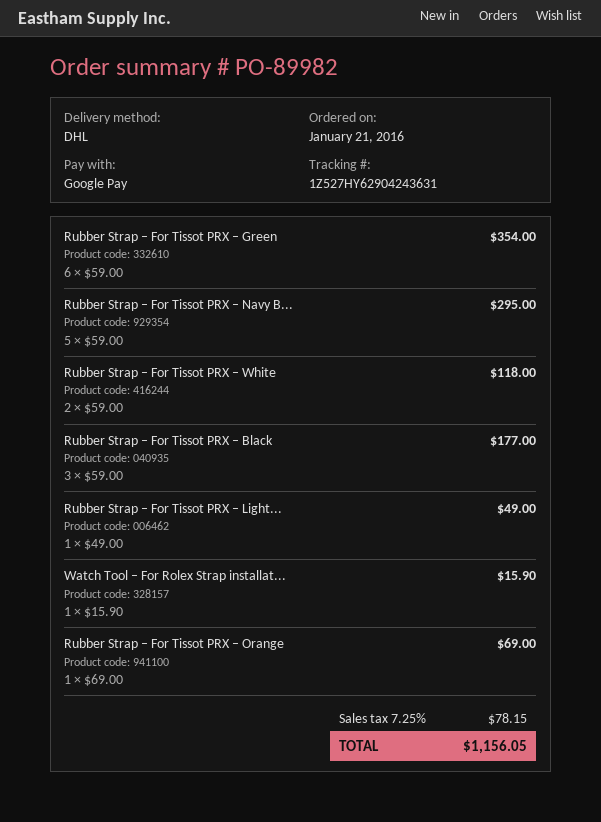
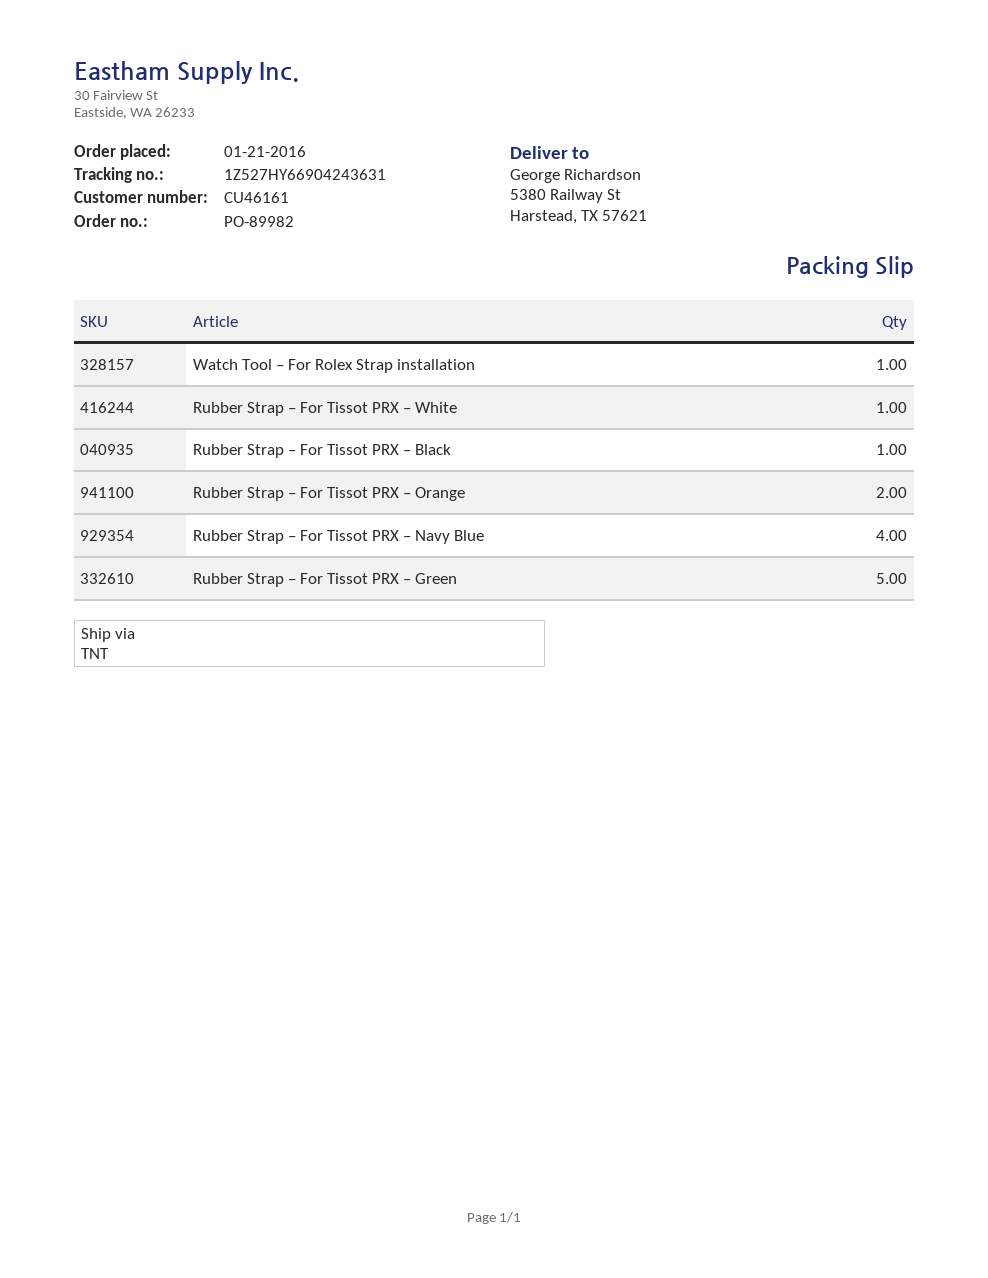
shipping method: DHL -> TNT
tracking number: 1Z527HY62904243631 -> 1Z527HY66904243631
Rubber Strap – For Tissot PRX – Green: 6 -> 5
Rubber Strap – For Tissot PRX – Navy B...: 5 -> 4
Rubber Strap – For Tissot PRX – White: 2 -> 1
Rubber Strap – For Tissot PRX – Black: 3 -> 1
Rubber Strap – For Tissot PRX – Light...: 1 -> none
Rubber Strap – For Tissot PRX – Orange: 1 -> 2

